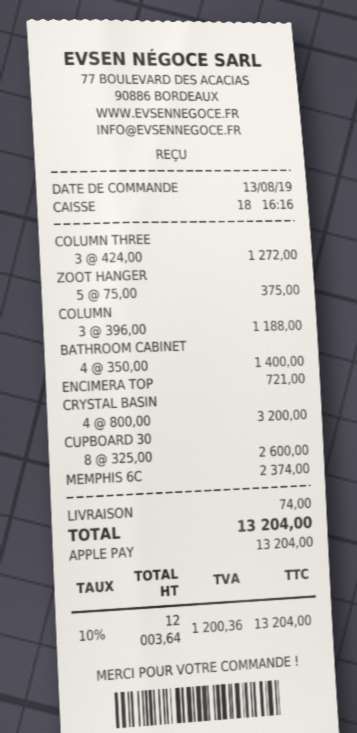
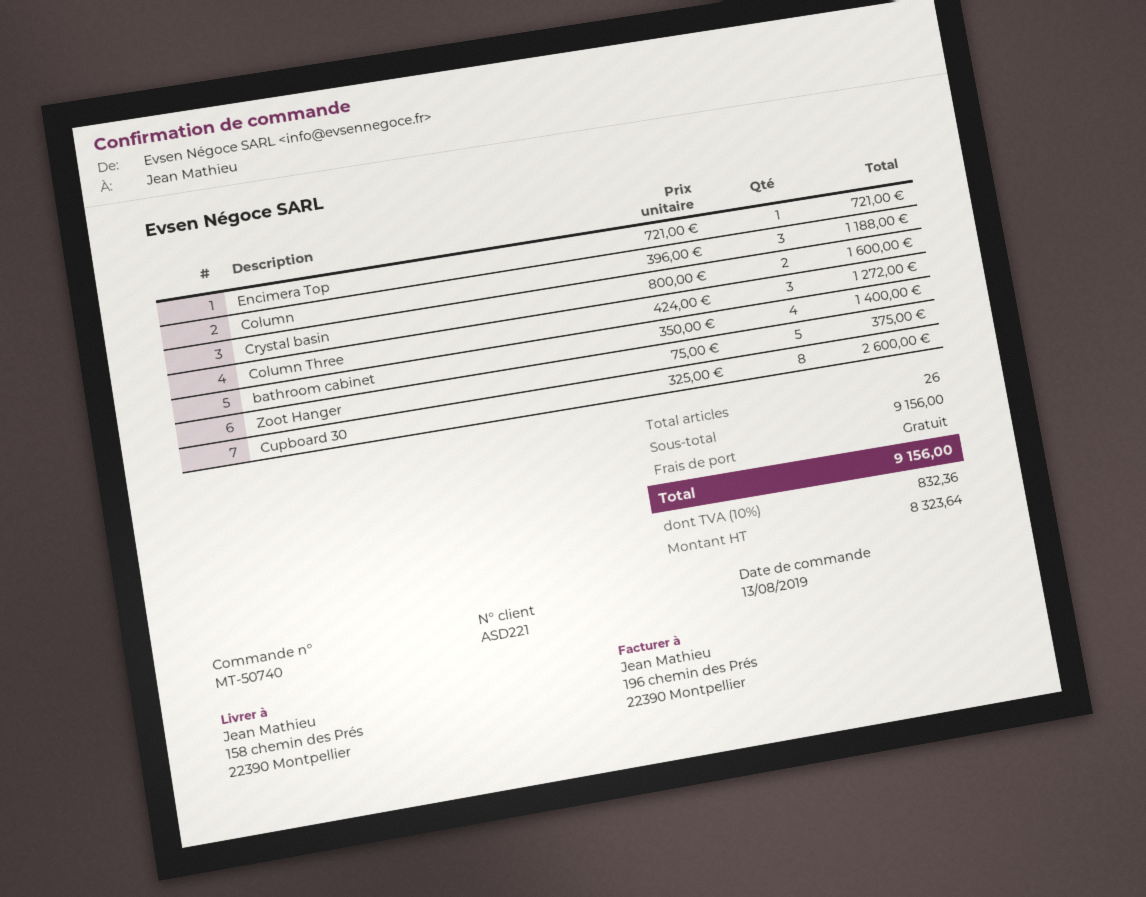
CRYSTAL BASIN: 4 x 800.00 = 3200.00 -> 2 x 800.00 = 1600.00
MEMPHIS 6C: 1 x 2374.00 = 2374.00 -> none
shipping: 74.00 -> 0.00
net: 12003.64 -> 8323.64
tax: 10% = 1200.36 -> 10% = 832.36
total: 13204.00 -> 9156.00

